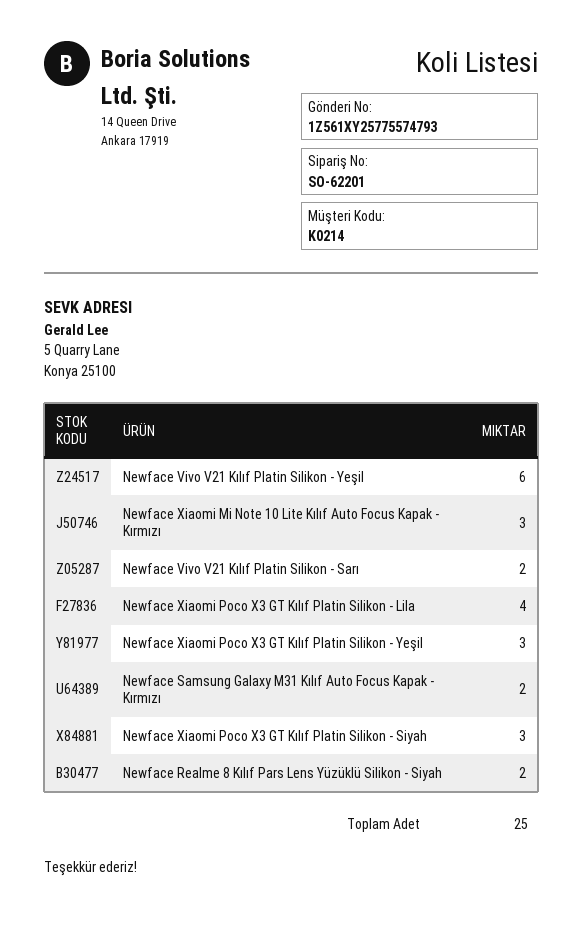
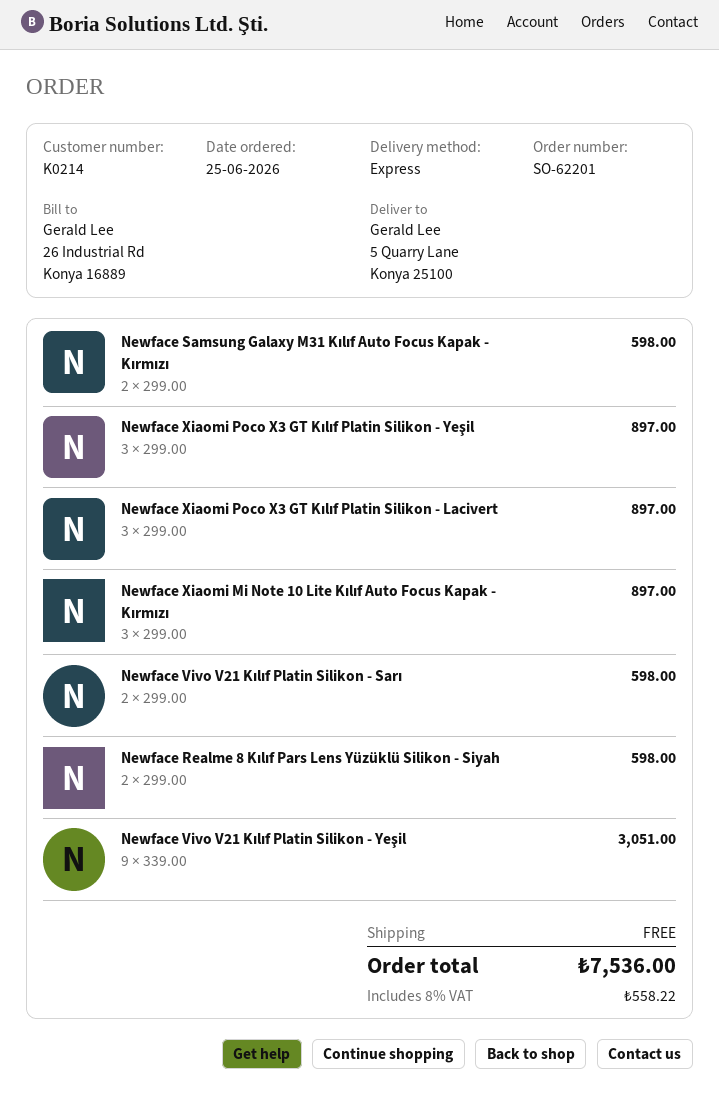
Newface Vivo V21 Kılıf Platin Silikon - Yeşil: 6 -> 9
Newface Xiaomi Poco X3 GT Kılıf Platin Silikon - Lila: 4 -> none
Newface Xiaomi Poco X3 GT Kılıf Platin Silikon - Siyah: 3 -> none
Newface Xiaomi Poco X3 GT Kılıf Platin Silikon - Lacivert: none -> 3

